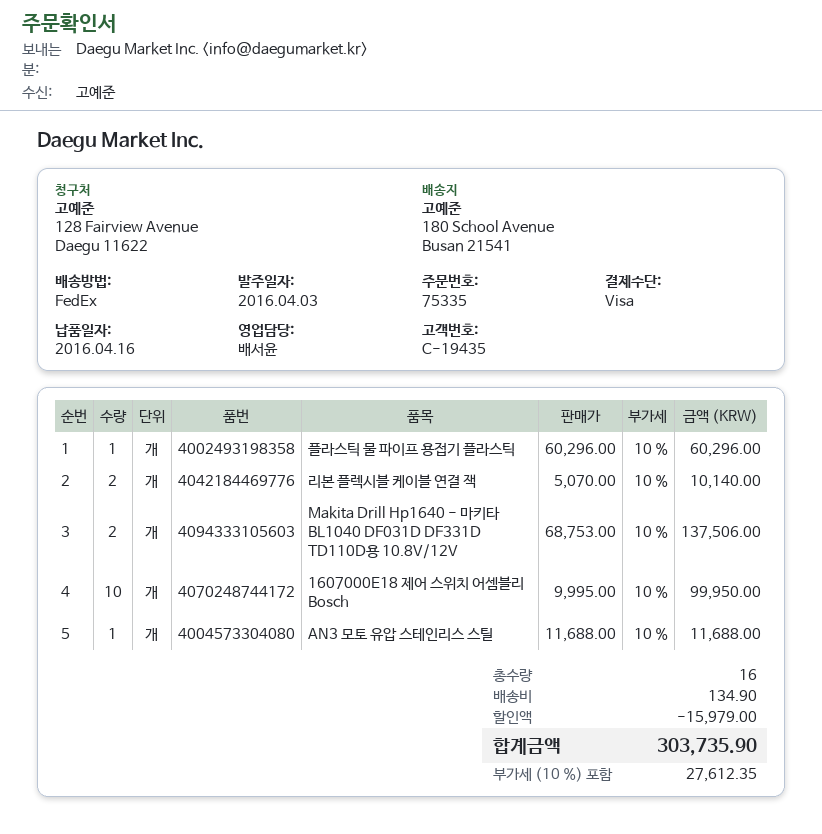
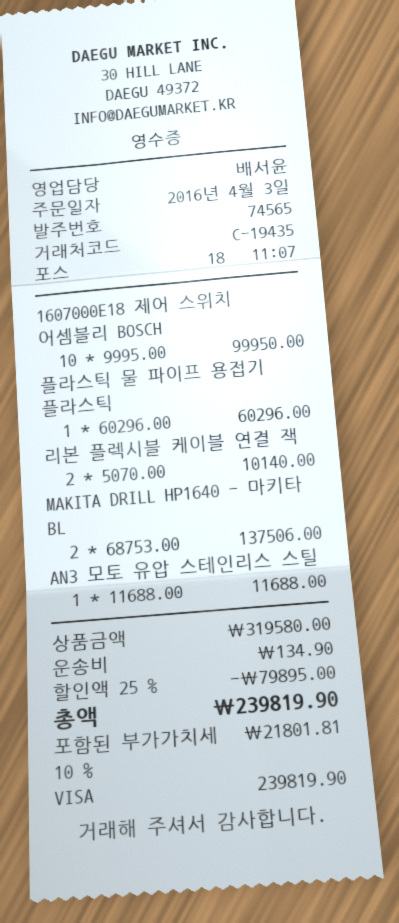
order number: 75335 -> 74565
discount: 15979.00 -> 79895.00
tax: 10% = 27612.35 -> 10% = 21801.81
total: 303735.90 -> 239819.90

